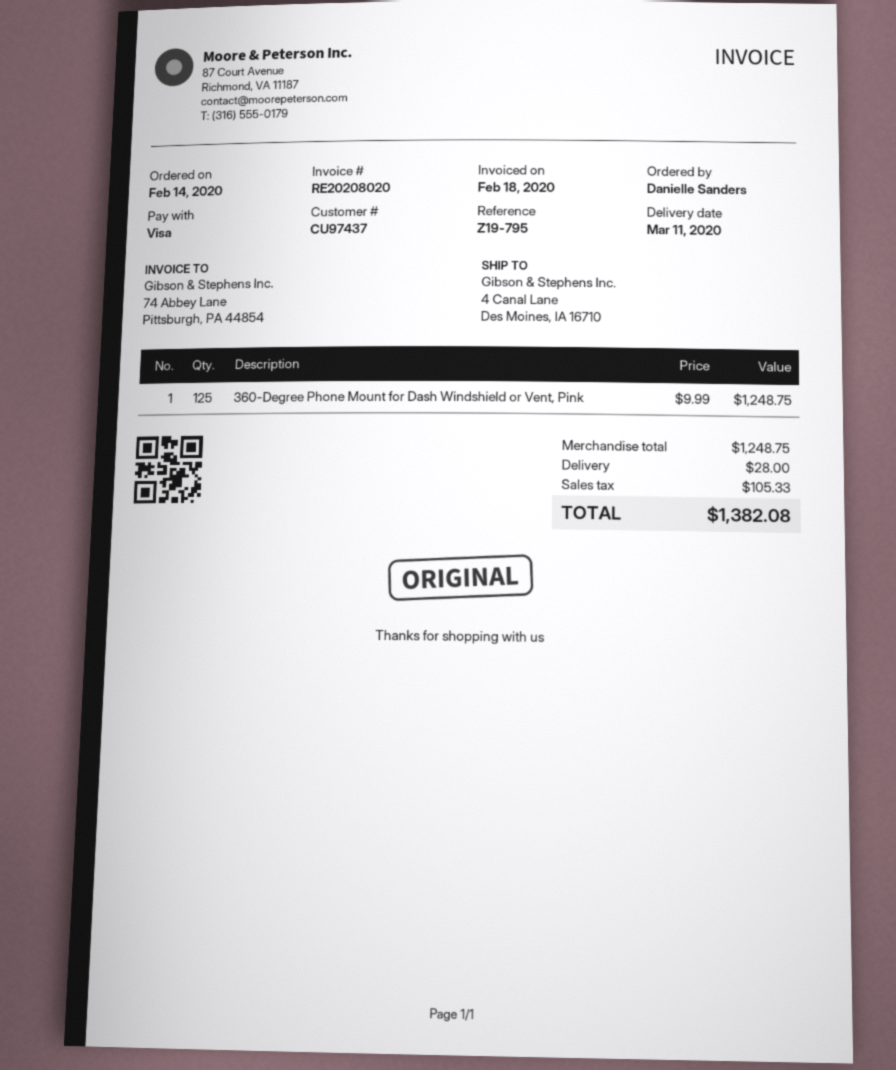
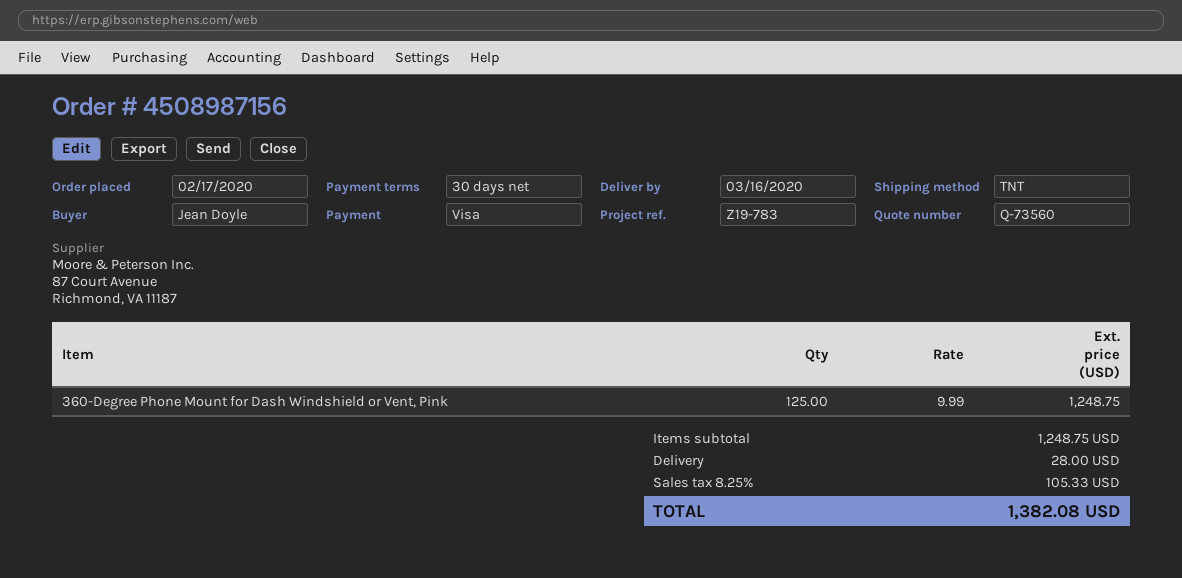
order date: 2020-02-14 -> 2020-02-17
delivery date: 2020-03-11 -> 2020-03-16
reference: Z19-795 -> Z19-783
ordered by: Danielle Sanders -> Jean Doyle

